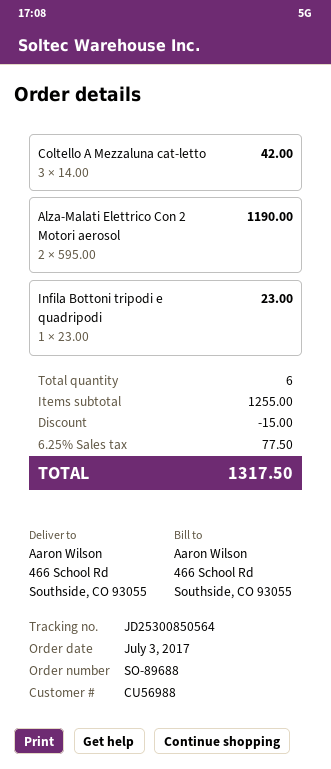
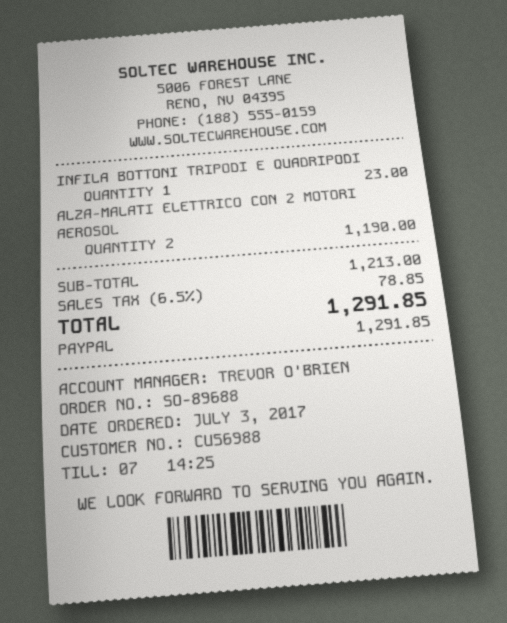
Coltello A Mezzaluna cat-letto: 3 for 42.00 -> none
subtotal: 1255.00 -> 1213.00
discount: 15.00 -> none
tax: 6.25% = 77.50 -> 6.5% = 78.85
total: 1317.50 -> 1291.85

